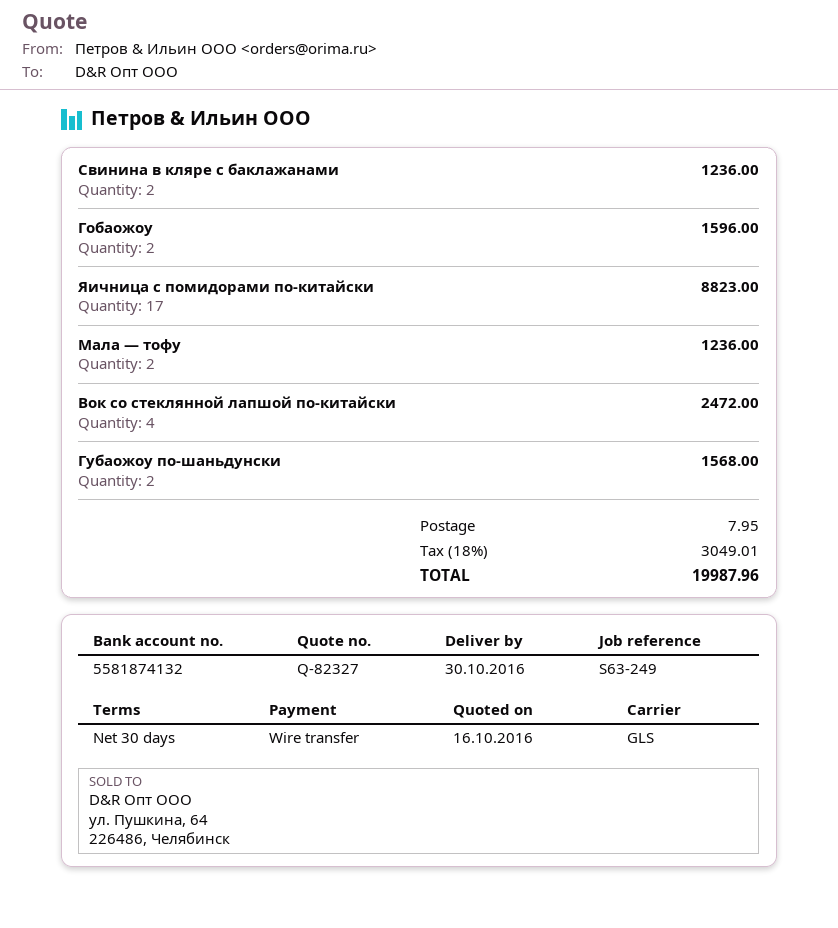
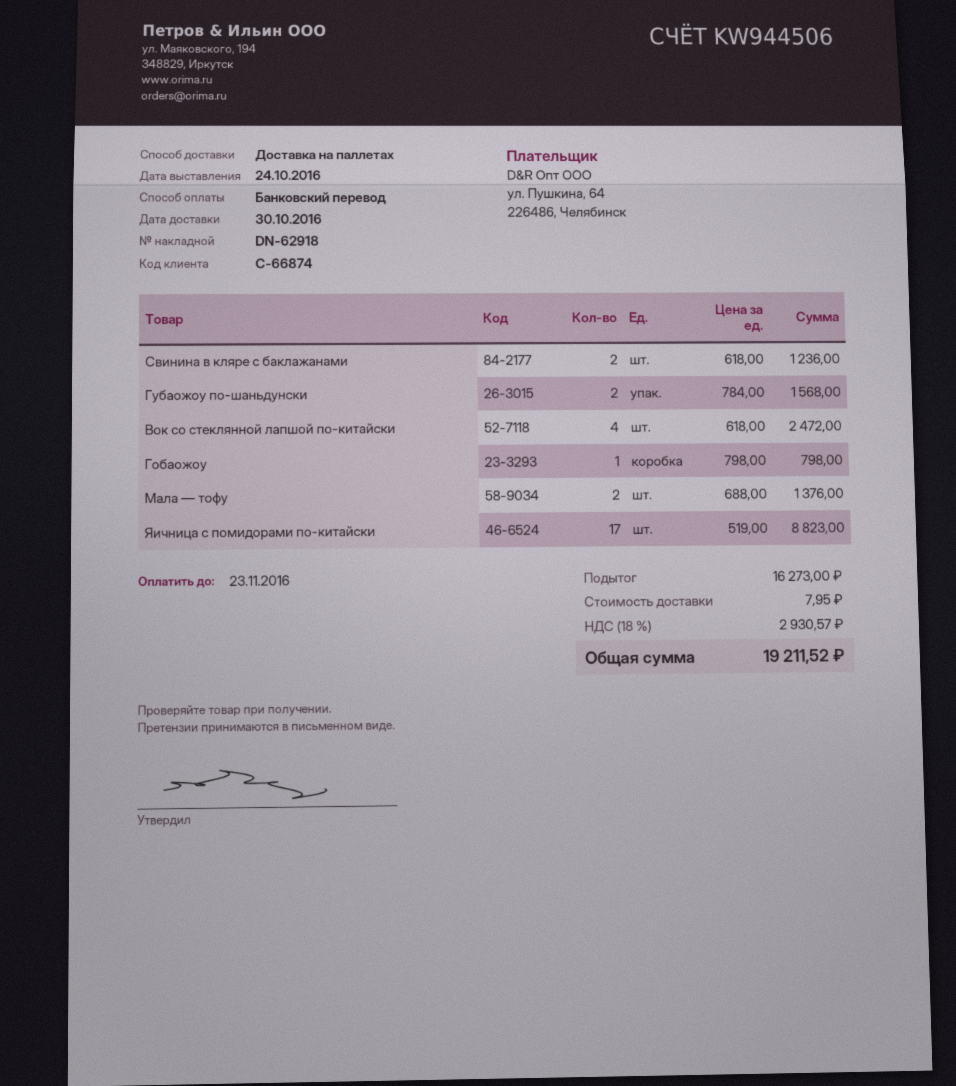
shipping method: GLS -> pallet freight
Гобаожоу: 2 for 1596.00 -> 1 for 798.00
Мала — тофу: 2 for 1236.00 -> 2 for 1376.00
tax: 18% = 3049.01 -> 18% = 2930.57
total: 19987.96 -> 19211.52

